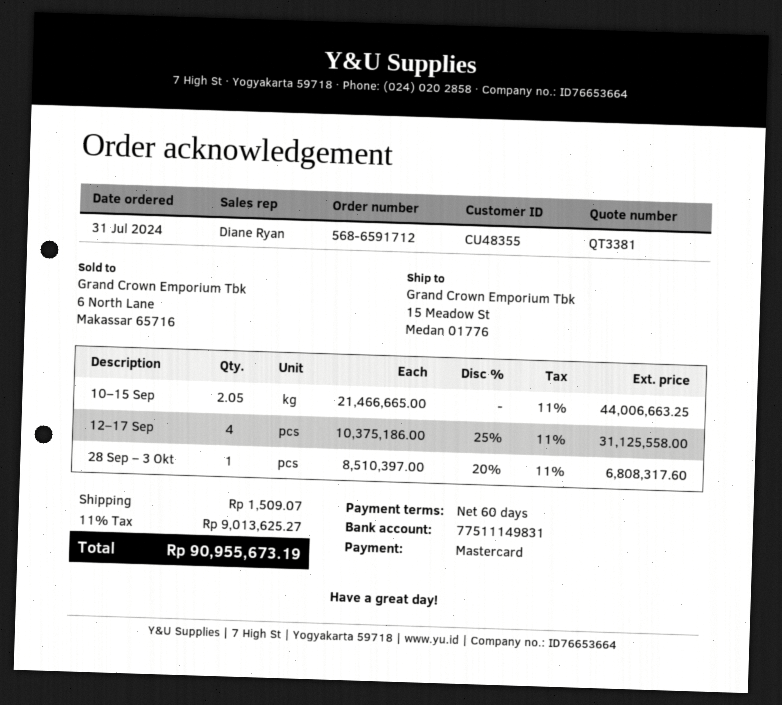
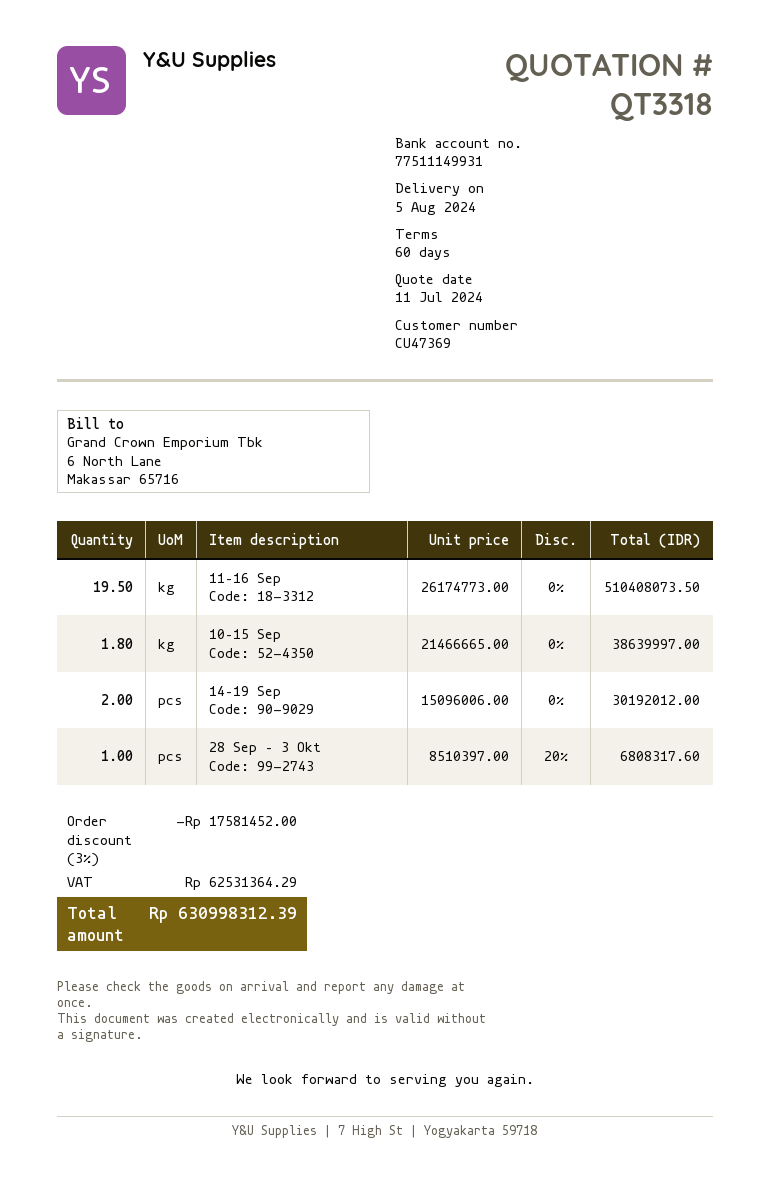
quote number: QT3381 -> QT3318
customer number: CU48355 -> CU47369
bank account: 77511149831 -> 77511149931
10–15 Sep: 2.05 x 21466665.00 = 44006663.25 -> 1.8 x 21466665.00 = 38639997.00
12–17 Sep: 4 x 10375186.00 - 25% = 31125558.00 -> none
11–16 Sep: none -> 19.5 x 26174773.00 = 510408073.50
14–19 Sep: none -> 2 x 15096006.00 = 30192012.00
discount: none -> 3% = 17581452.00
shipping: 1509.07 -> none
tax: 9013625.27 -> 62531364.29
total: 90955673.19 -> 630998312.39

